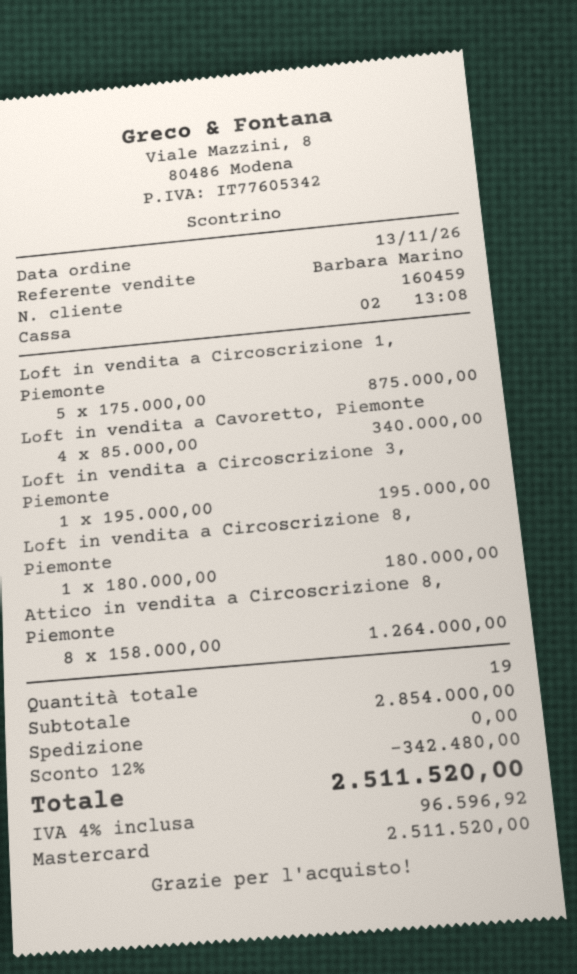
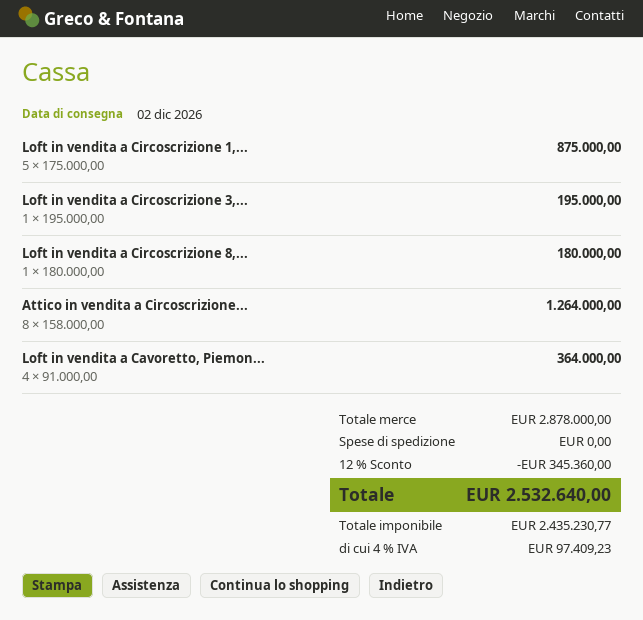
Loft in vendita a Cavoretto, Piemonte: 4 x 85000.00 = 340000.00 -> 4 x 91000.00 = 364000.00
subtotal: 2854000.00 -> 2878000.00
discount: 12% = 342480.00 -> 12% = 345360.00
tax: 4% = 96596.92 -> 4% = 97409.23
total: 2511520.00 -> 2532640.00

